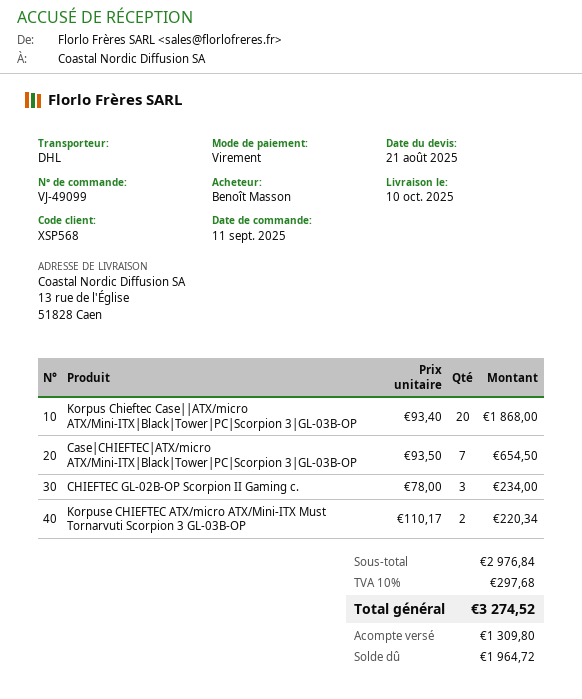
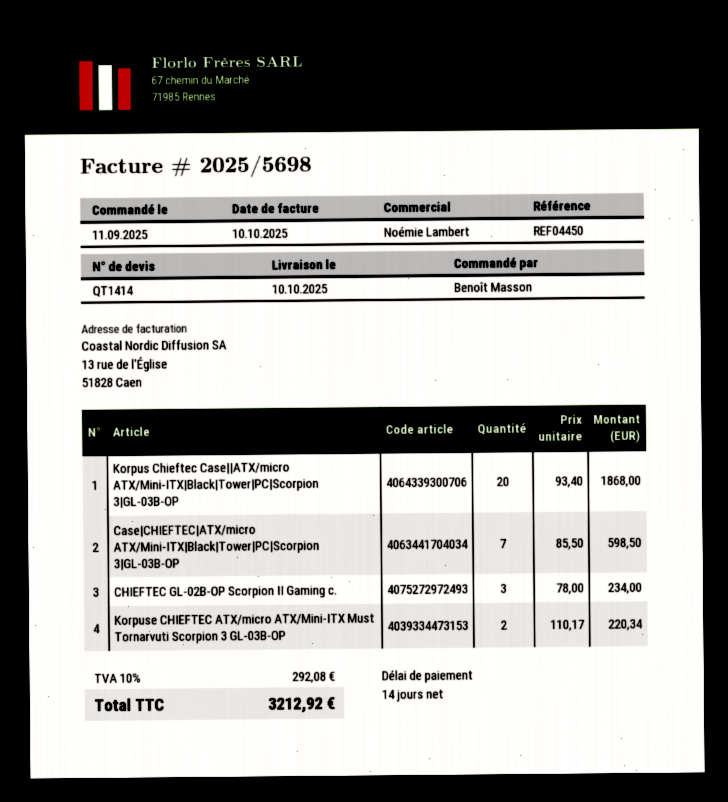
Case|CHIEFTEC|ATX/micro ATX/Mini-ITX|Black|Tower|PC|Scorpion 3|GL-03B-OP: 7 x 93.50 = 654.50 -> 7 x 85.50 = 598.50
tax: 10% = 297.68 -> 10% = 292.08
total: 3274.52 -> 3212.92

